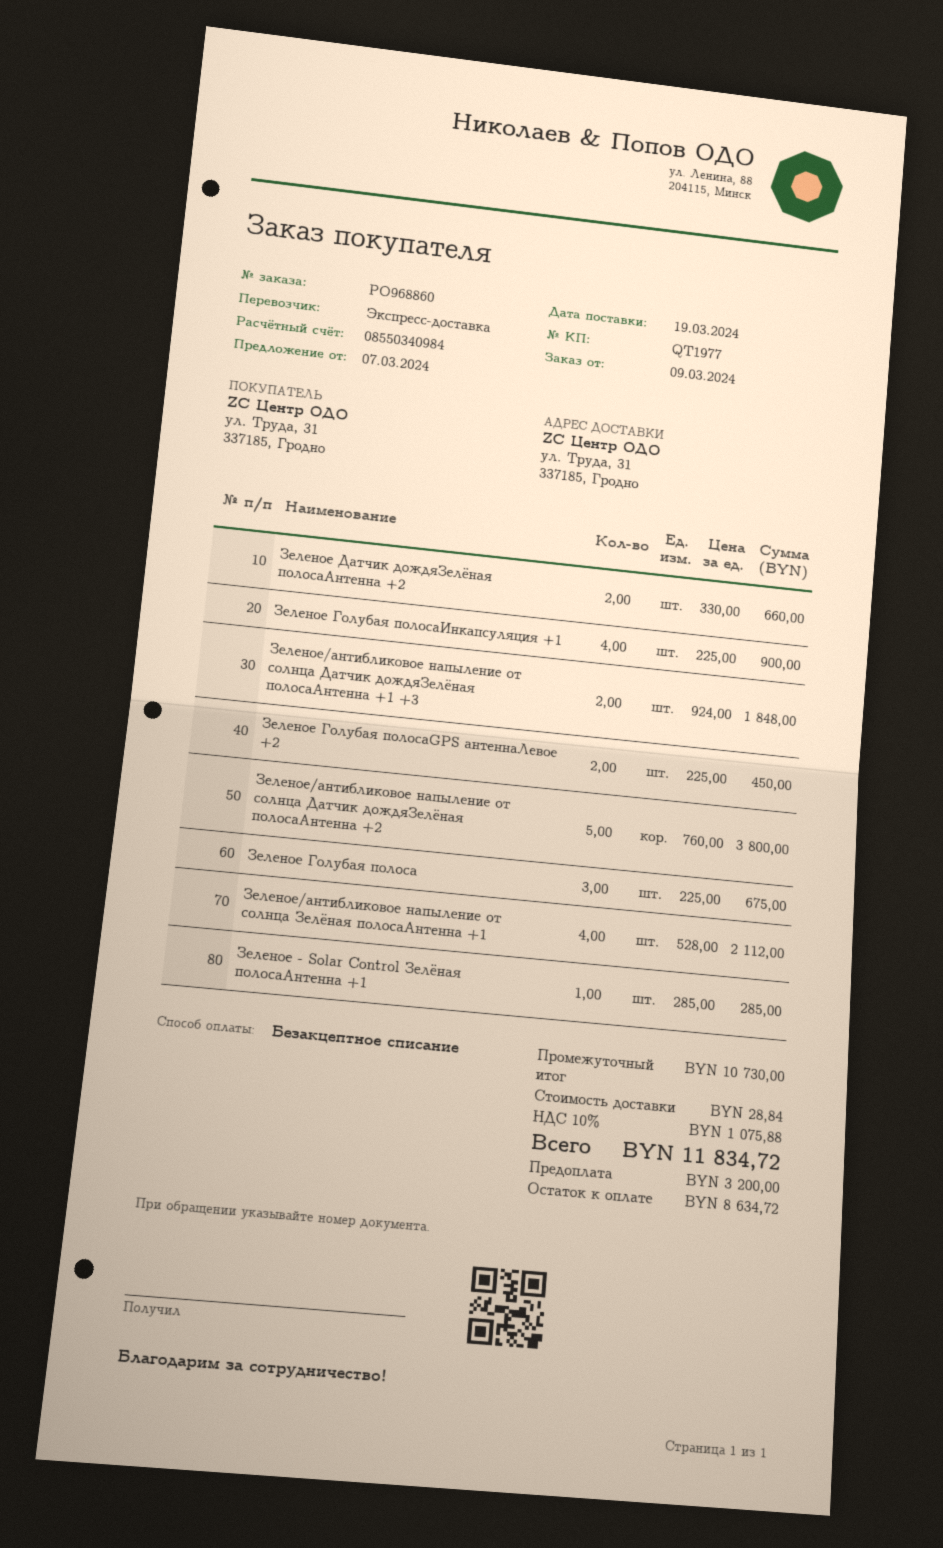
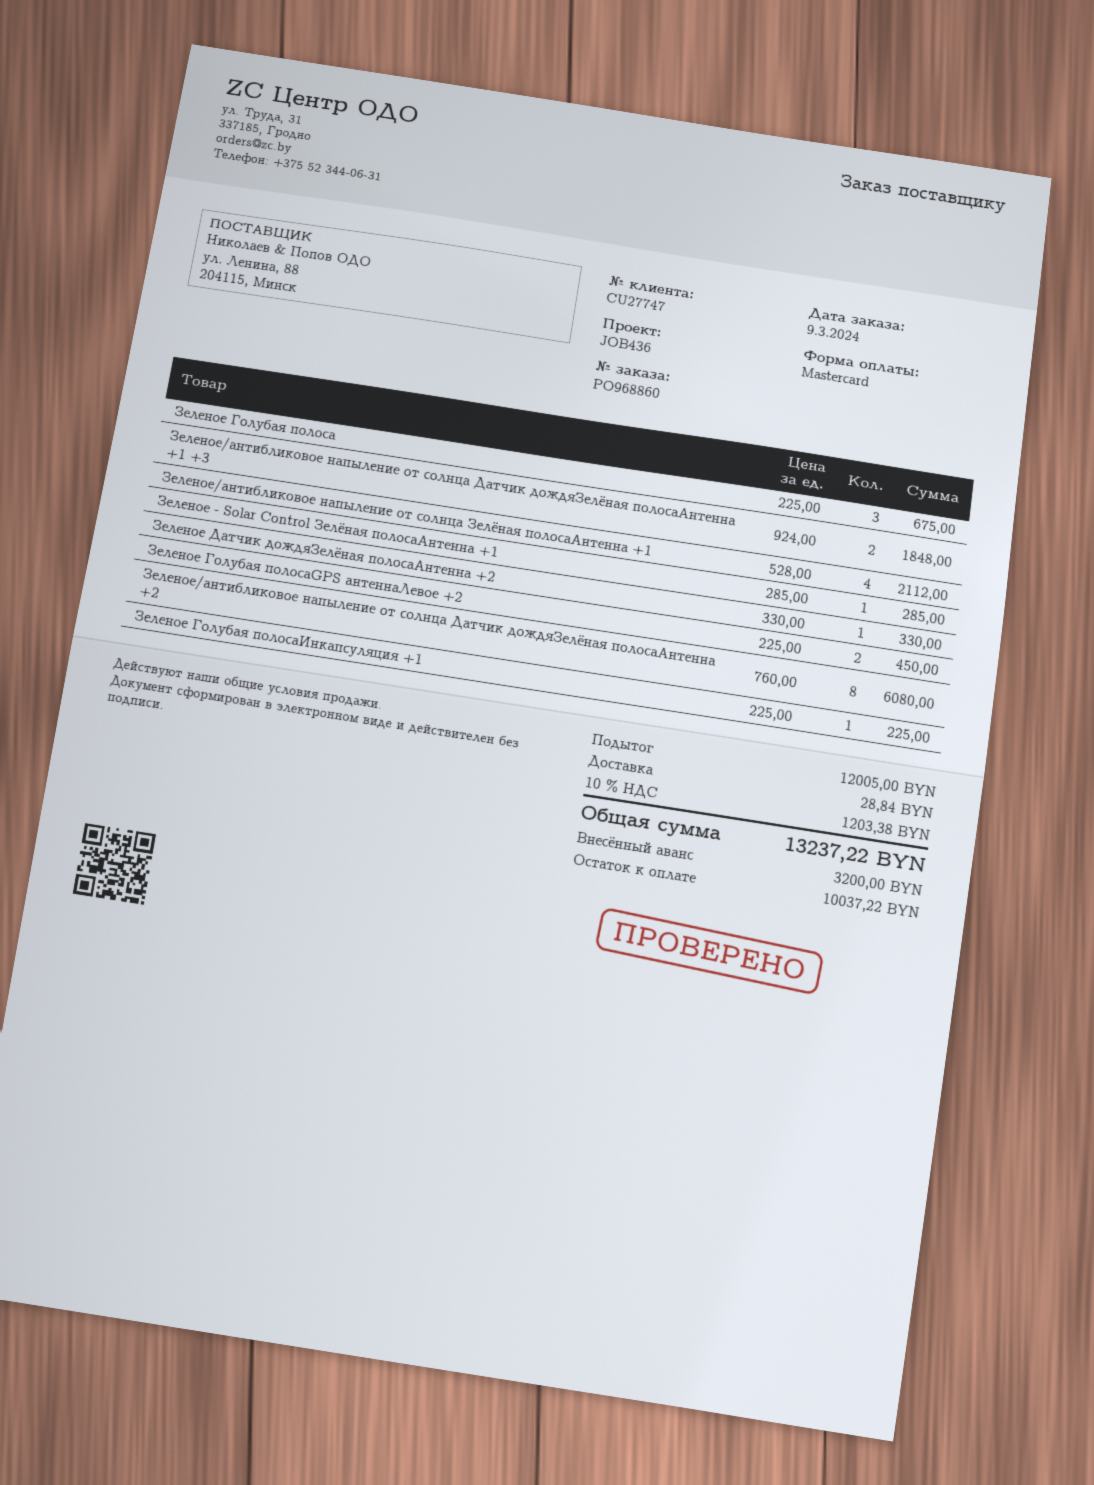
payment method: direct debit -> Mastercard
Зеленое Датчик дождяЗелёная полосаАнтенна +2: 2 x 330.00 = 660.00 -> 1 x 330.00 = 330.00
Зеленое Голубая полосаИнкапсуляция +1: 4 x 225.00 = 900.00 -> 1 x 225.00 = 225.00
Зеленое/антибликовое напыление от солнца Датчик дождяЗелёная полосаАнтенна +2: 5 x 760.00 = 3800.00 -> 8 x 760.00 = 6080.00
subtotal: 10730.00 -> 12005.00
tax: 10% = 1075.88 -> 10% = 1203.38
total: 11834.72 -> 13237.22
balance: 8634.72 -> 10037.22

